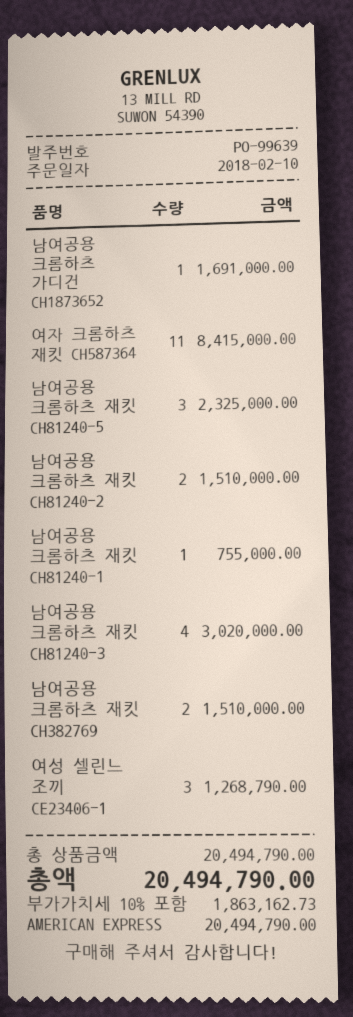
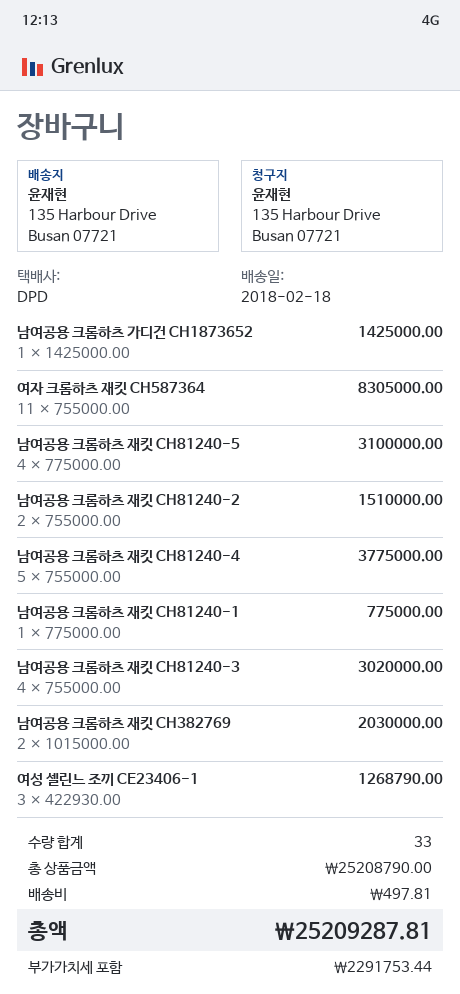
남여공용 크롬하츠 가디건 CH1873652: 1 for 1691000.00 -> 1 for 1425000.00
여자 크롬하츠 재킷 CH587364: 11 for 8415000.00 -> 11 for 8305000.00
남여공용 크롬하츠 재킷 CH81240-5: 3 for 2325000.00 -> 4 for 3100000.00
남여공용 크롬하츠 재킷 CH81240-1: 1 for 755000.00 -> 1 for 775000.00
남여공용 크롬하츠 재킷 CH382769: 2 for 1510000.00 -> 2 for 2030000.00
남여공용 크롬하츠 재킷 CH81240-4: none -> 5 for 3775000.00
subtotal: 20494790.00 -> 25208790.00
shipping: none -> 497.81
tax: 1863162.73 -> 2291753.44
total: 20494790.00 -> 25209287.81

